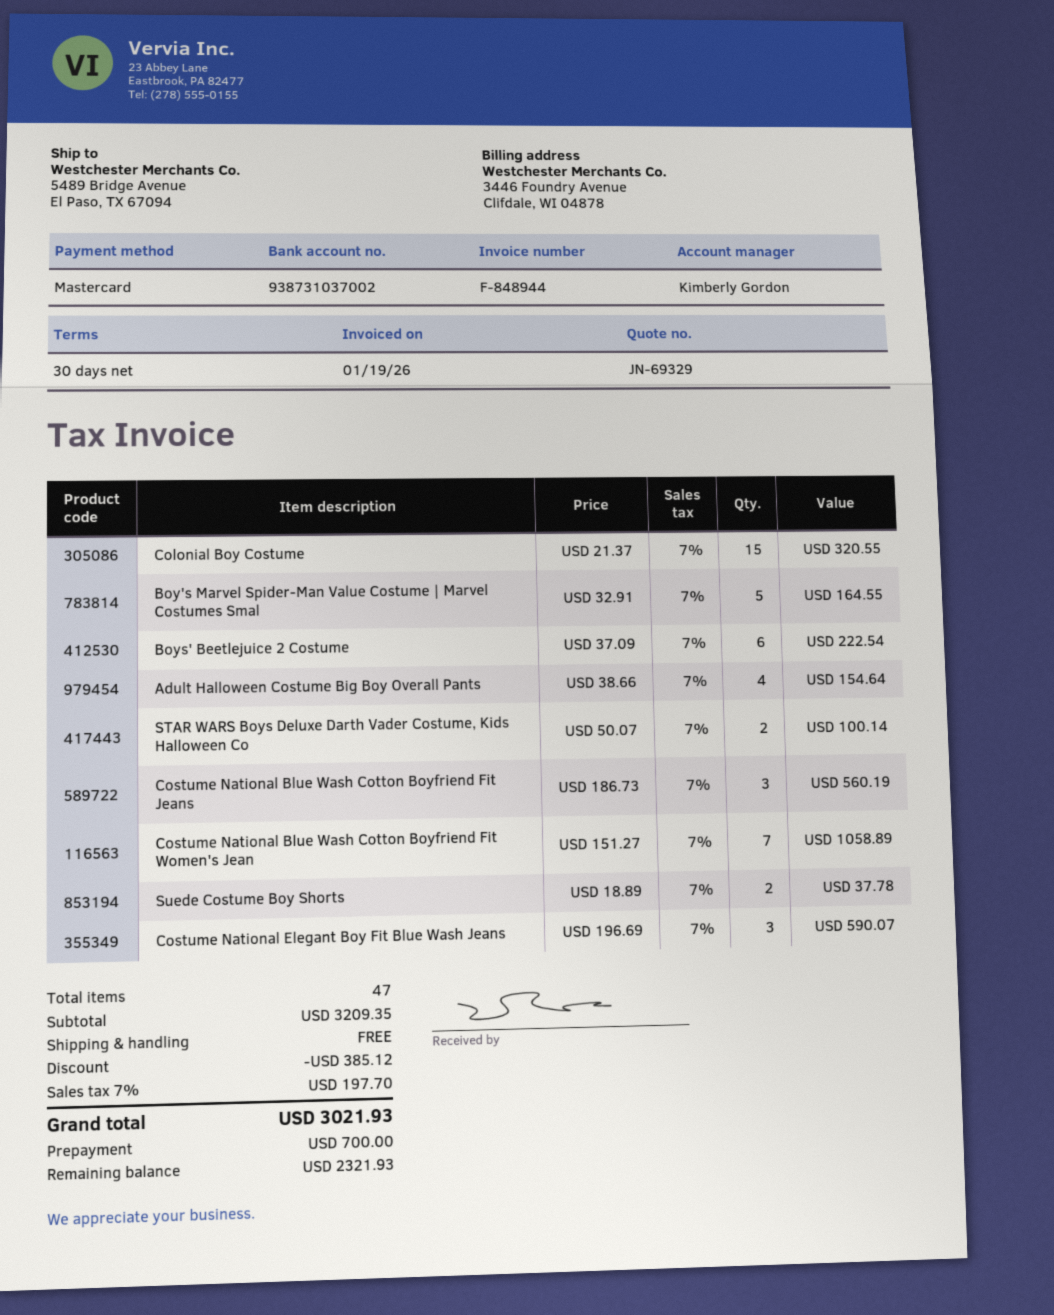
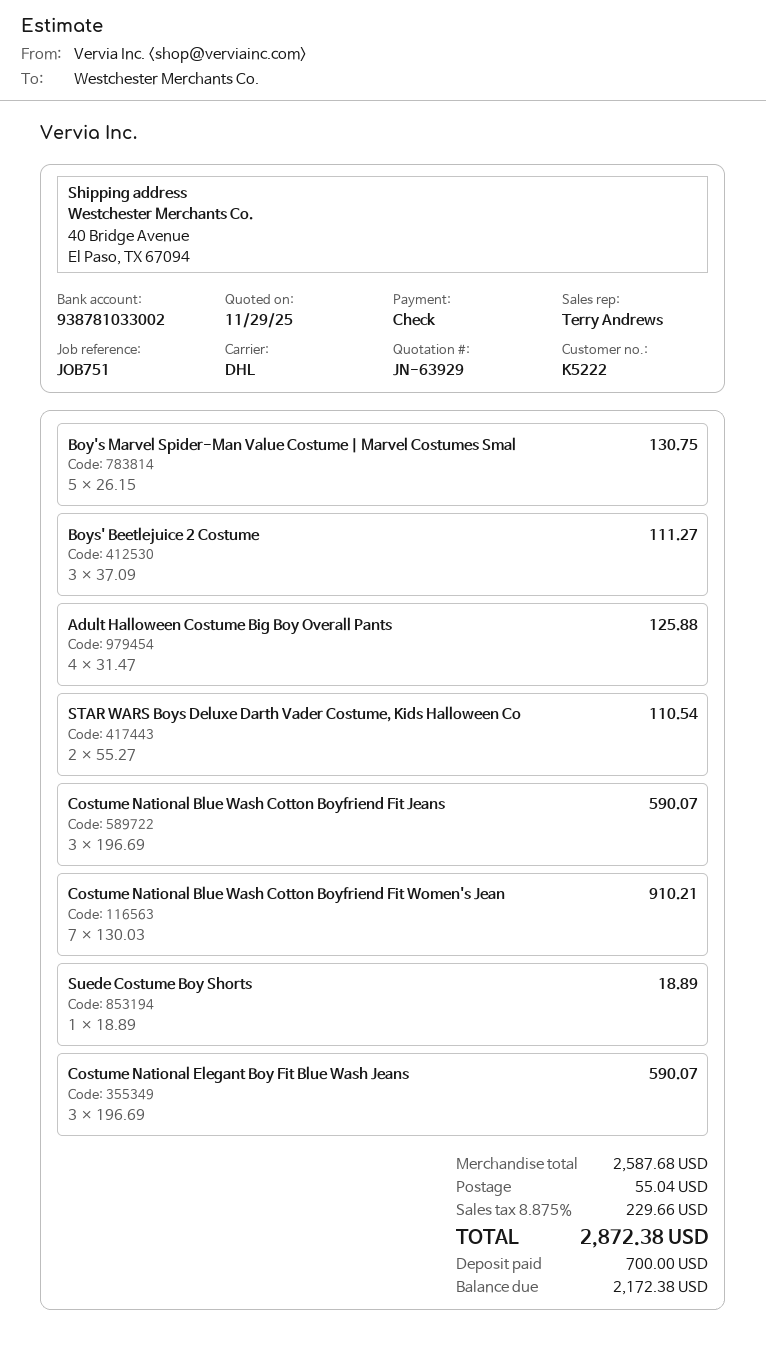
quote number: JN-69329 -> JN-63929
sales rep: Kimberly Gordon -> Terry Andrews
payment method: Mastercard -> cheque
bank account: 938731037002 -> 938781033002
ship to: 5489 Bridge Avenue, El Paso, TX 67094 -> 40 Bridge Avenue, El Paso, TX 67094
Colonial Boy Costume: 15 x 21.37 = 320.55 -> none
Boy's Marvel Spider-Man Value Costume | Marvel Costumes Smal: 5 x 32.91 = 164.55 -> 5 x 26.15 = 130.75
Boys' Beetlejuice 2 Costume: 6 x 37.09 = 222.54 -> 3 x 37.09 = 111.27
Adult Halloween Costume Big Boy Overall Pants: 4 x 38.66 = 154.64 -> 4 x 31.47 = 125.88
STAR WARS Boys Deluxe Darth Vader Costume, Kids Halloween Co: 2 x 50.07 = 100.14 -> 2 x 55.27 = 110.54
Costume National Blue Wash Cotton Boyfriend Fit Jeans: 3 x 186.73 = 560.19 -> 3 x 196.69 = 590.07
Costume National Blue Wash Cotton Boyfriend Fit Women's Jean: 7 x 151.27 = 1058.89 -> 7 x 130.03 = 910.21
Suede Costume Boy Shorts: 2 x 18.89 = 37.78 -> 1 x 18.89 = 18.89
subtotal: 3209.35 -> 2587.68
discount: 385.12 -> none
shipping: 0.00 -> 55.04
tax: 7% = 197.70 -> 8.875% = 229.66
total: 3021.93 -> 2872.38
balance: 2321.93 -> 2172.38

